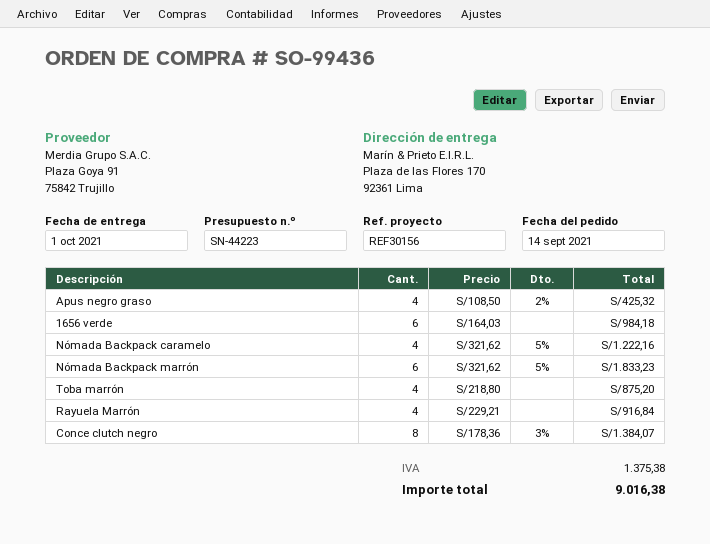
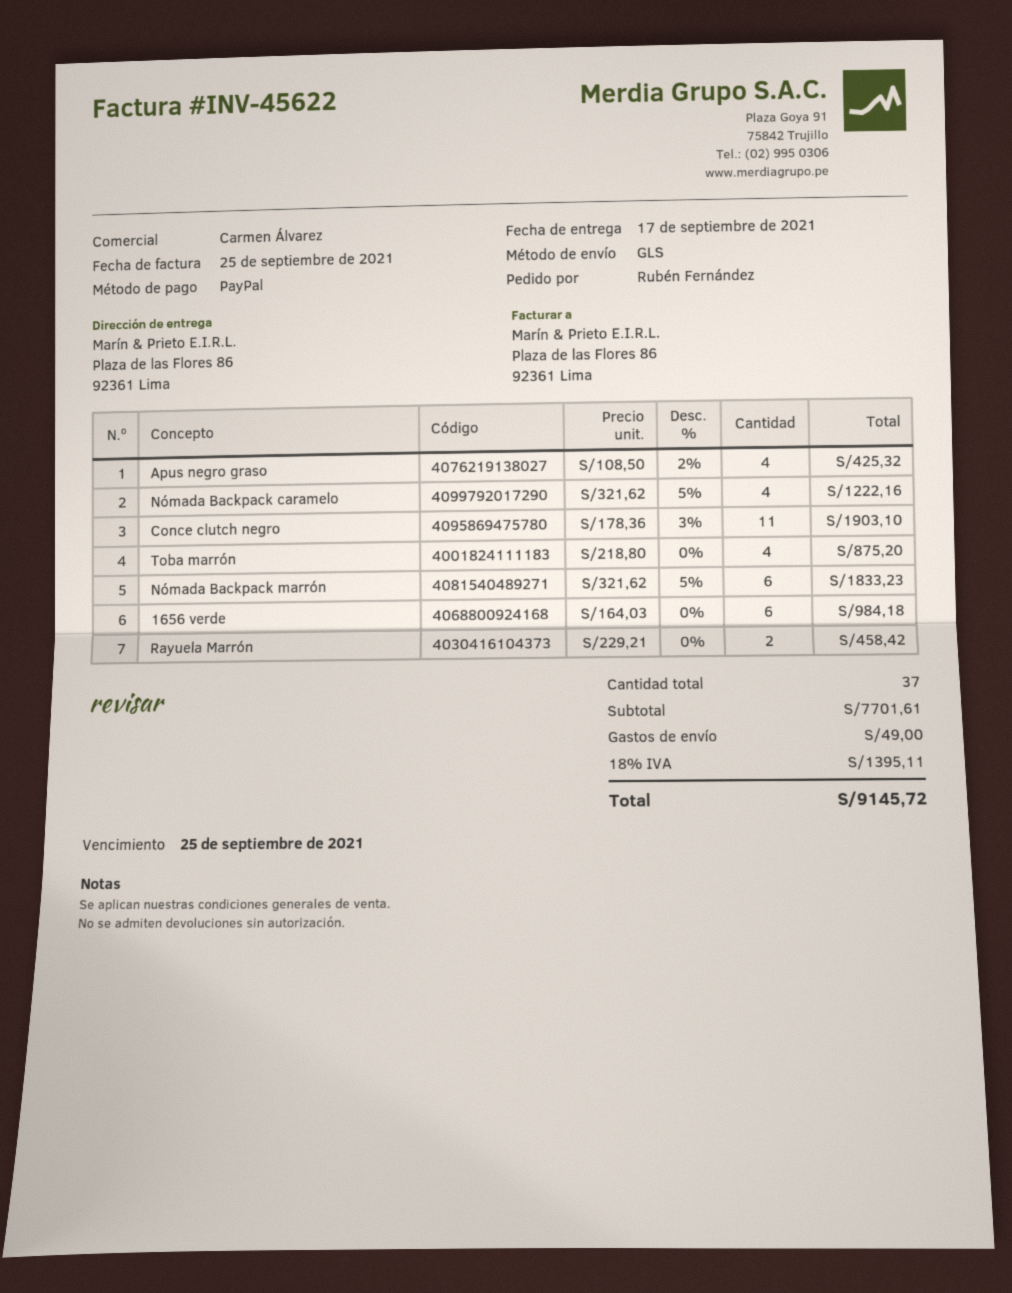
delivery date: 2021-10-01 -> 2021-09-17
ship to: Plaza de las Flores 170, 92361 Lima -> Plaza de las Flores 86, 92361 Lima
Rayuela Marrón: 4 x 229.21 = 916.84 -> 2 x 229.21 = 458.42
Conce clutch negro: 8 x 178.36 - 3% = 1384.07 -> 11 x 178.36 - 3% = 1903.10
shipping: none -> 49.00
tax: 1375.38 -> 1395.11
total: 9016.38 -> 9145.72

